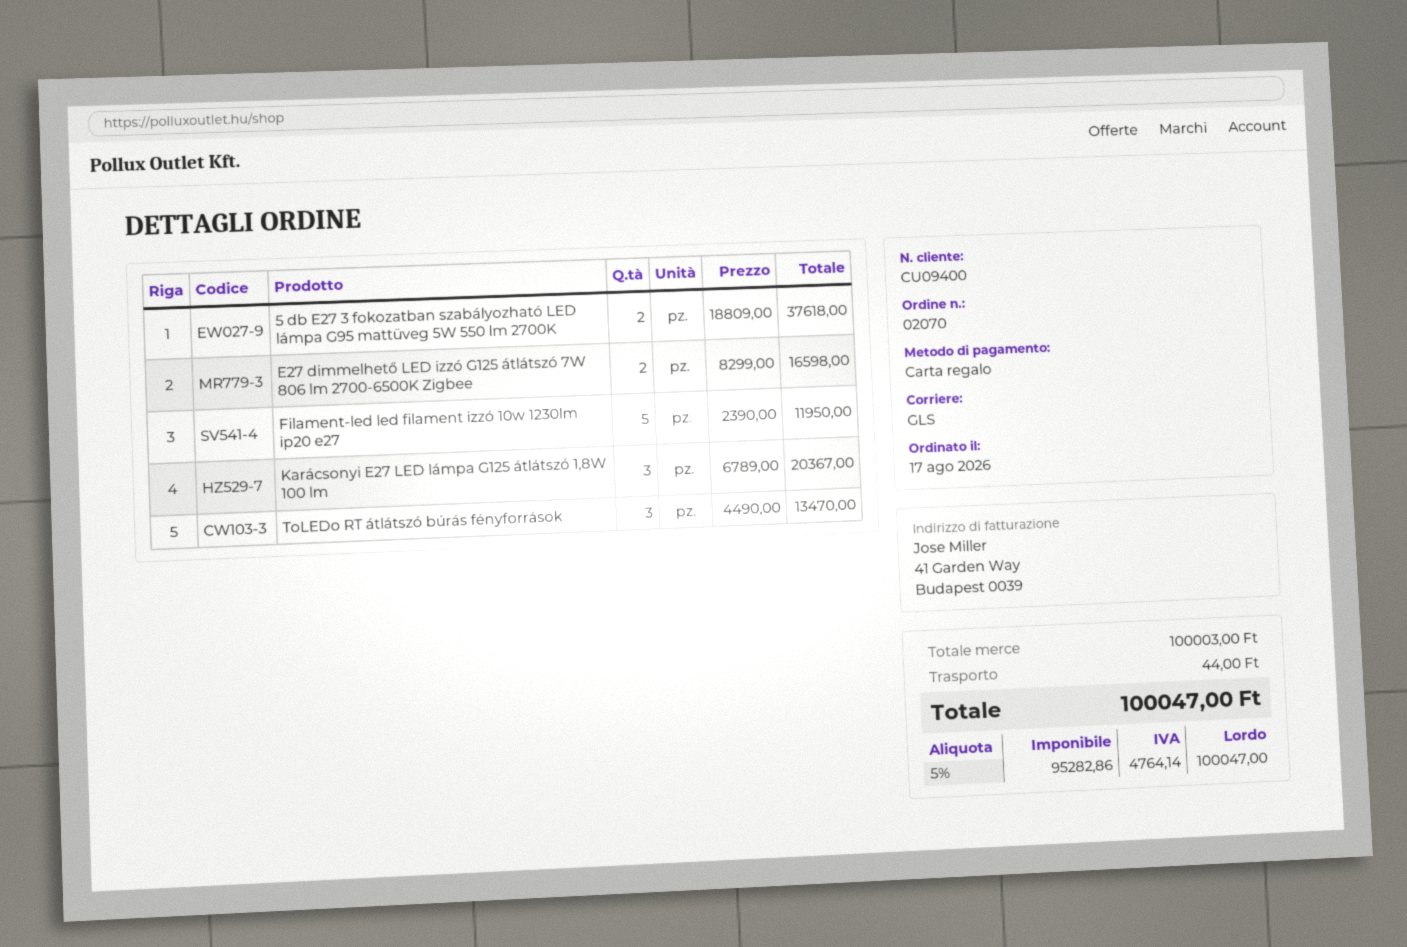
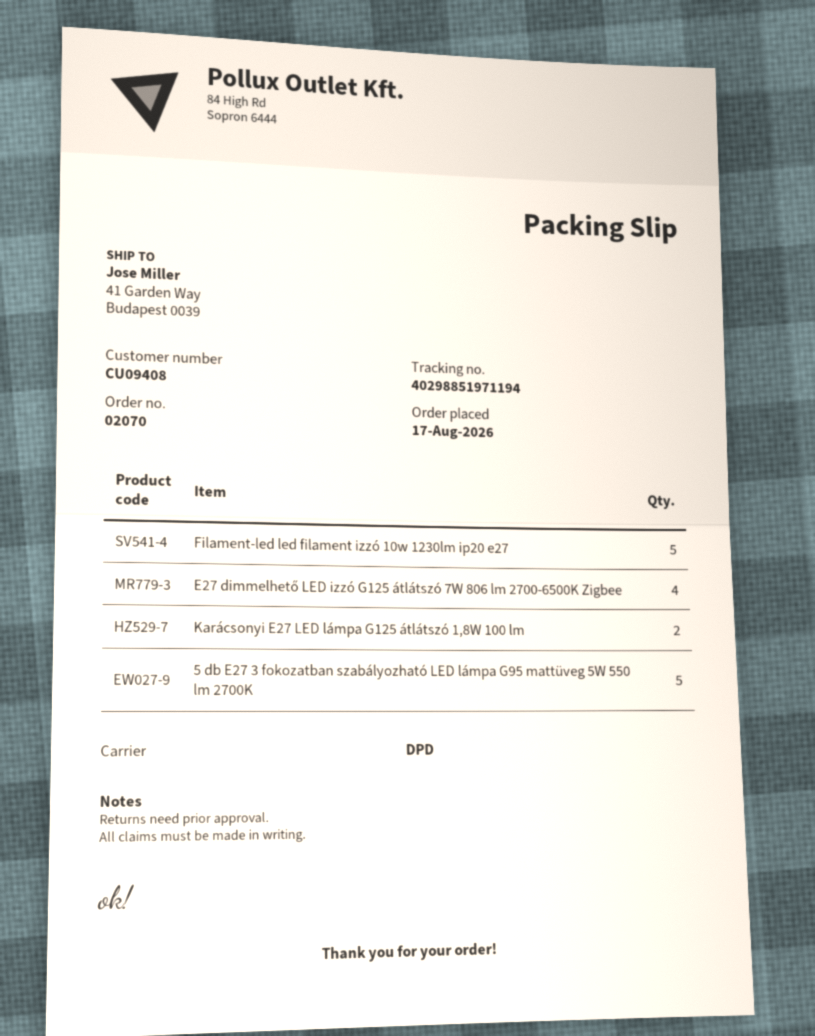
customer number: CU09400 -> CU09408
shipping method: GLS -> DPD
5 db E27 3 fokozatban szabályozható LED lámpa G95 mattüveg 5W 550 lm 2700K: 2 -> 5
E27 dimmelhető LED izzó G125 átlátszó 7W 806 lm 2700-6500K Zigbee: 2 -> 4
Karácsonyi E27 LED lámpa G125 átlátszó 1,8W 100 lm: 3 -> 2
ToLEDo RT átlátszó búrás fényforrások: 3 -> none

